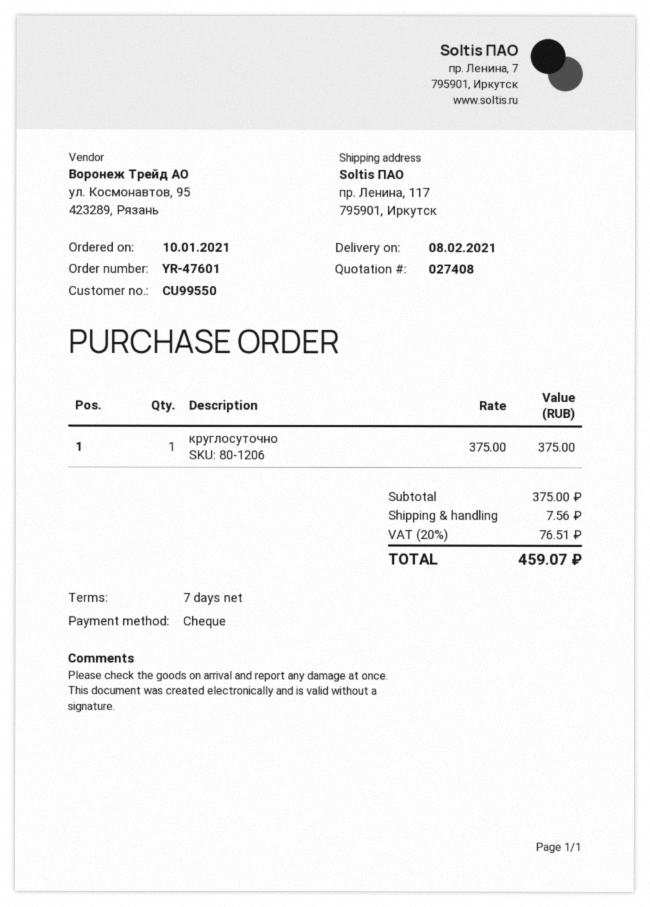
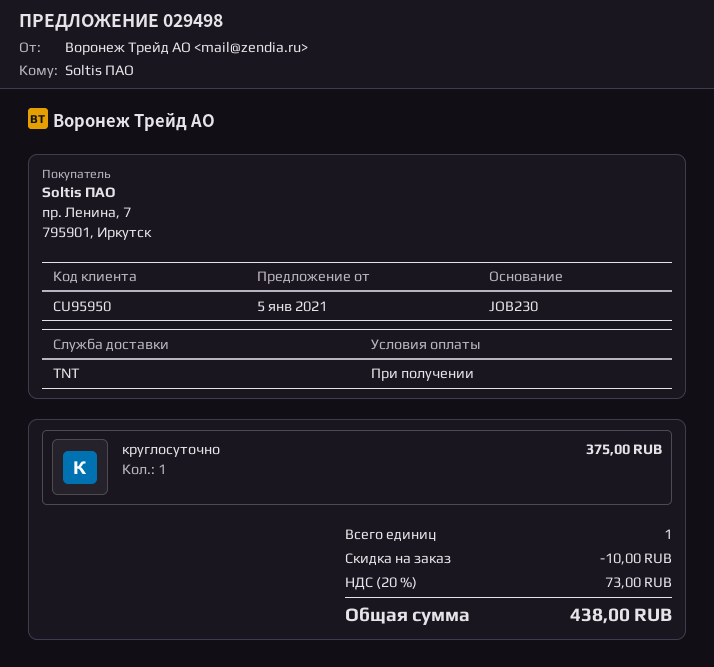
quote number: 027408 -> 029498
payment terms: 7 days -> on receipt
customer number: CU99550 -> CU95950
discount: none -> 10.00
shipping: 7.56 -> none
tax: 20% = 76.51 -> 20% = 73.00
total: 459.07 -> 438.00

